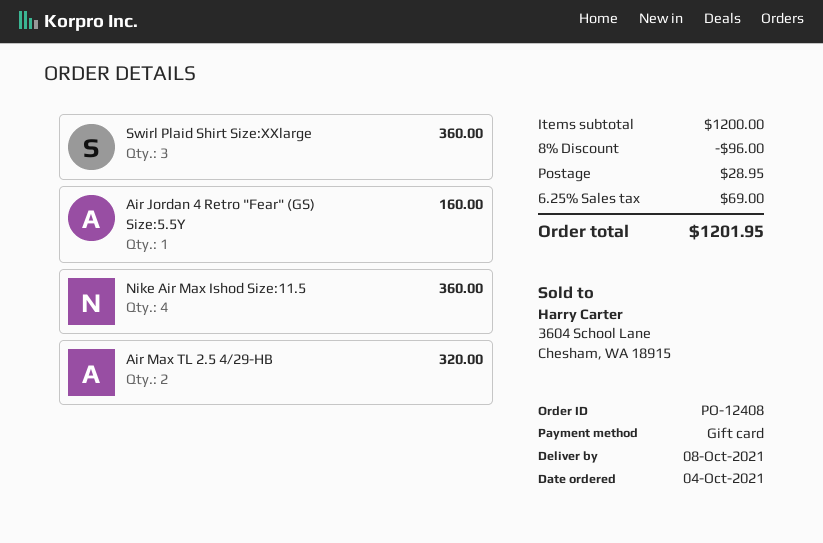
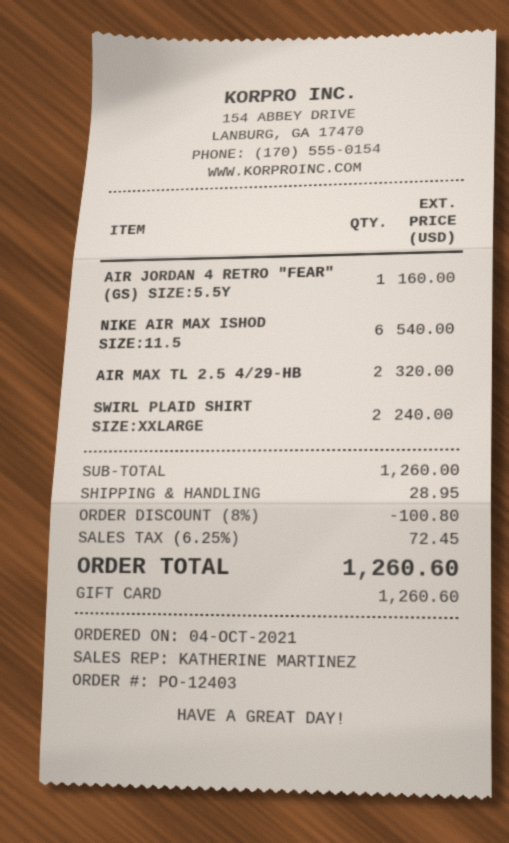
order number: PO-12408 -> PO-12403
Swirl Plaid Shirt Size:XXlarge: 3 for 360.00 -> 2 for 240.00
Nike Air Max Ishod Size:11.5: 4 for 360.00 -> 6 for 540.00
subtotal: 1200.00 -> 1260.00
discount: 8% = 96.00 -> 8% = 100.80
tax: 6.25% = 69.00 -> 6.25% = 72.45
total: 1201.95 -> 1260.60

